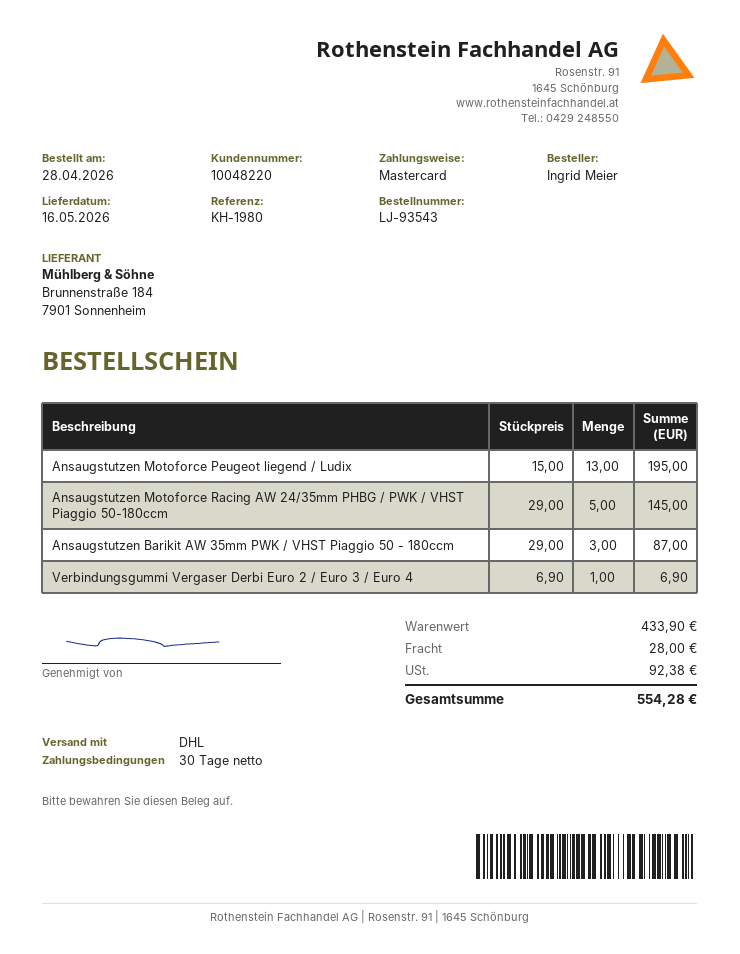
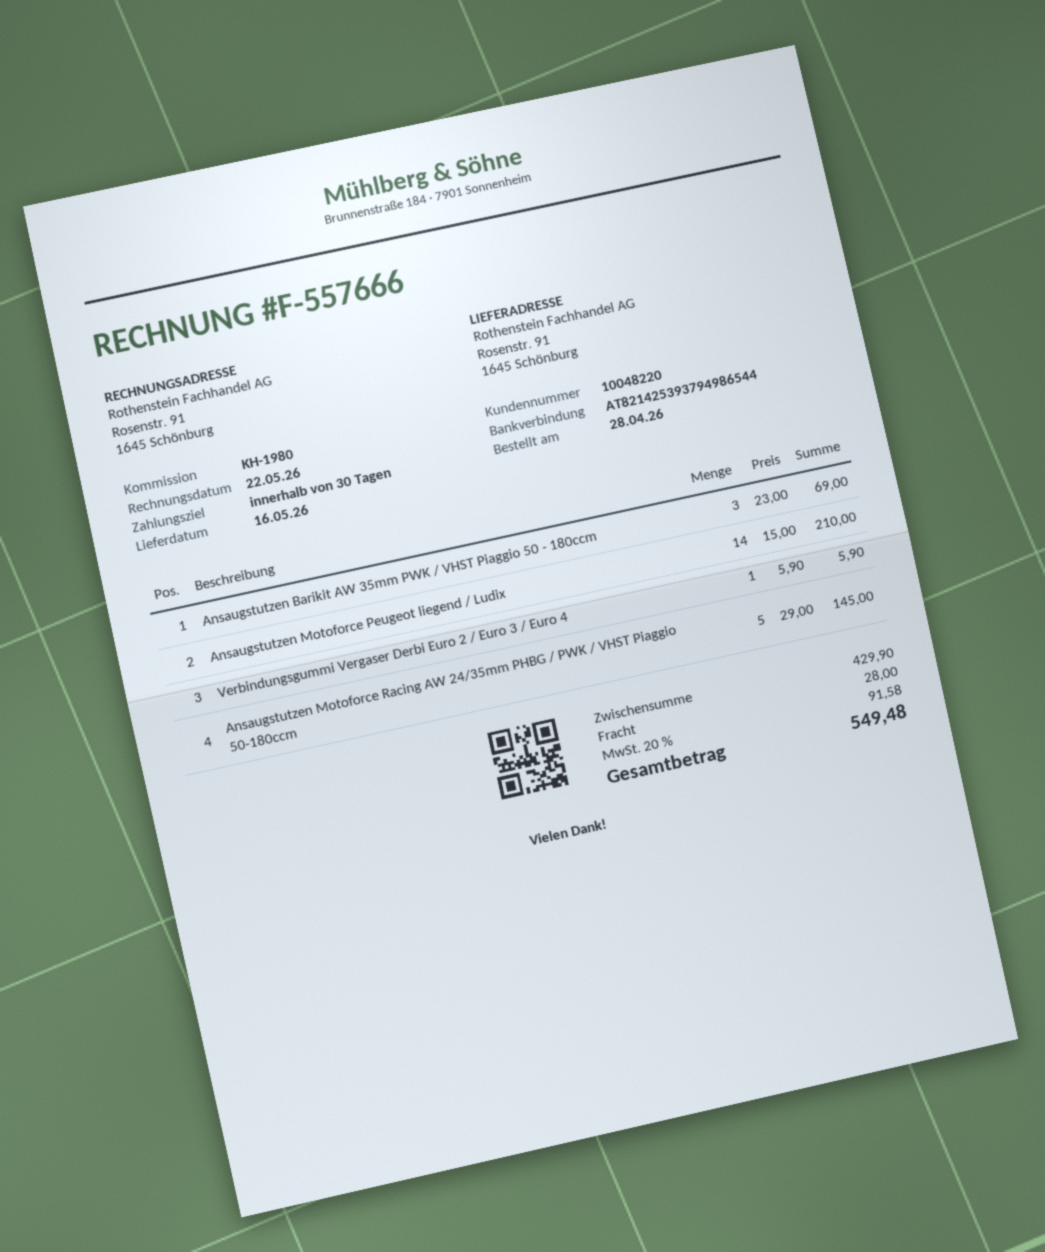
Ansaugstutzen Motoforce Peugeot liegend / Ludix: 13 x 15.00 = 195.00 -> 14 x 15.00 = 210.00
Ansaugstutzen Barikit AW 35mm PWK / VHST Piaggio 50 - 180ccm: 3 x 29.00 = 87.00 -> 3 x 23.00 = 69.00
Verbindungsgummi Vergaser Derbi Euro 2 / Euro 3 / Euro 4: 1 x 6.90 = 6.90 -> 1 x 5.90 = 5.90
subtotal: 433.90 -> 429.90
tax: 92.38 -> 91.58
total: 554.28 -> 549.48

